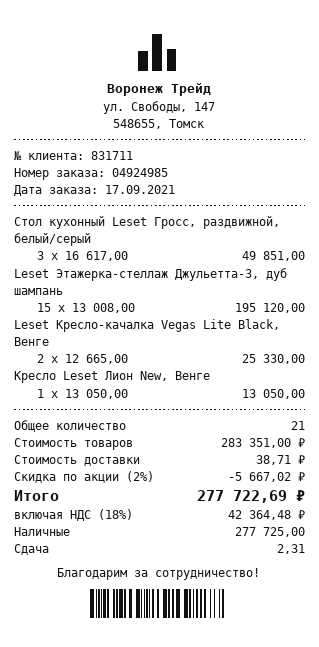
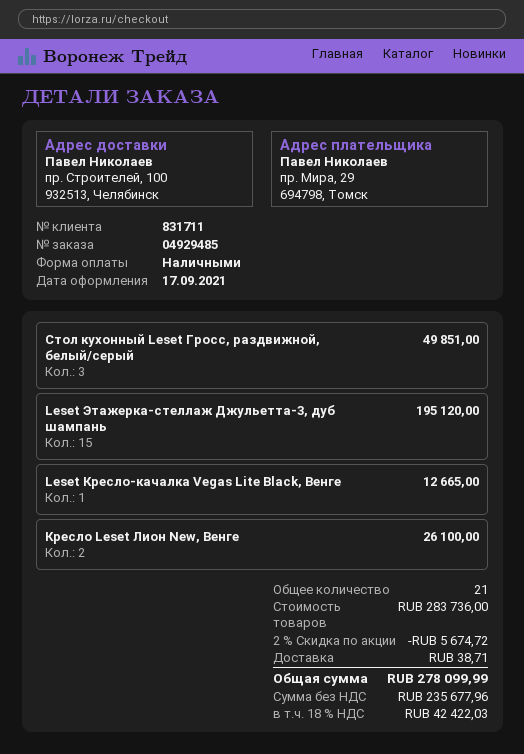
order number: 04924985 -> 04929485
Leset Кресло-качалка Vegas Lite Black, Венге: 2 for 25330.00 -> 1 for 12665.00
Кресло Leset Лион New, Венге: 1 for 13050.00 -> 2 for 26100.00
subtotal: 283351.00 -> 283736.00
discount: 2% = 5667.02 -> 2% = 5674.72
tax: 18% = 42364.48 -> 18% = 42422.03
total: 277722.69 -> 278099.99

